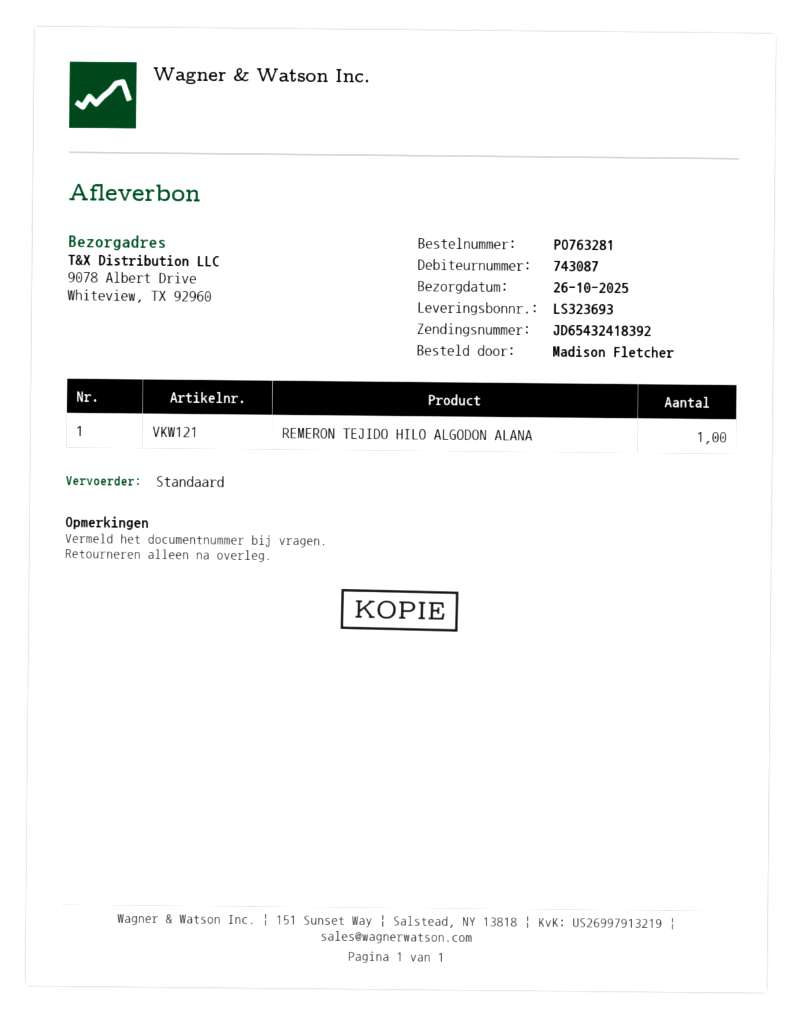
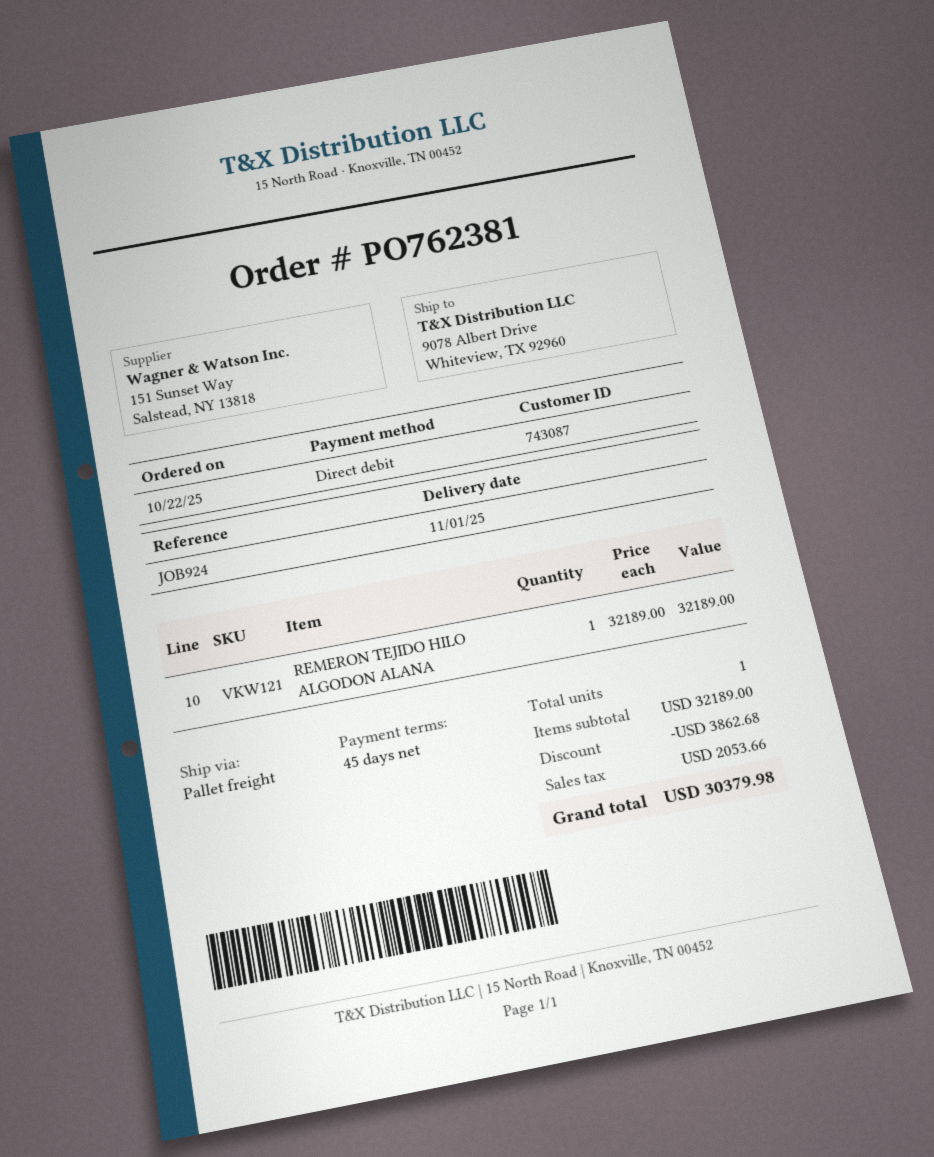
order number: PO763281 -> PO762381
delivery date: 2025-10-26 -> 2025-11-01
shipping method: standard -> pallet freight

